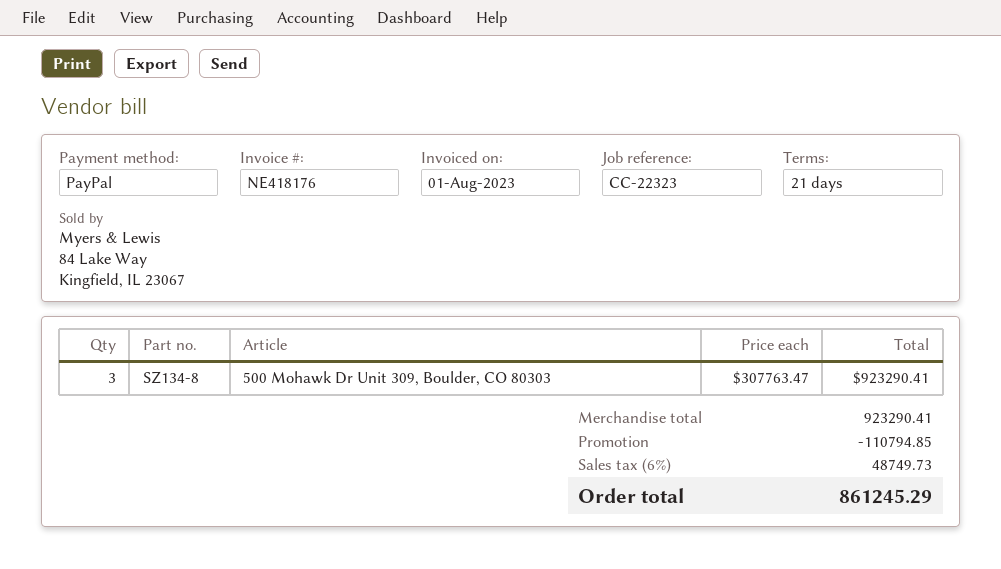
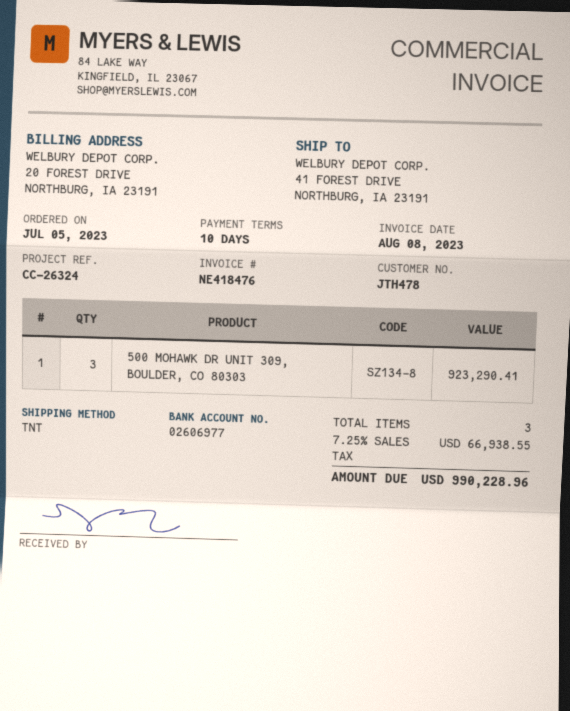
invoice number: NE418176 -> NE418476
invoice date: 2023-08-01 -> 2023-08-08
payment terms: 21 days -> 10 days
reference: CC-22323 -> CC-26324
discount: 110794.85 -> none
tax: 6% = 48749.73 -> 7.25% = 66938.55
total: 861245.29 -> 990228.96

